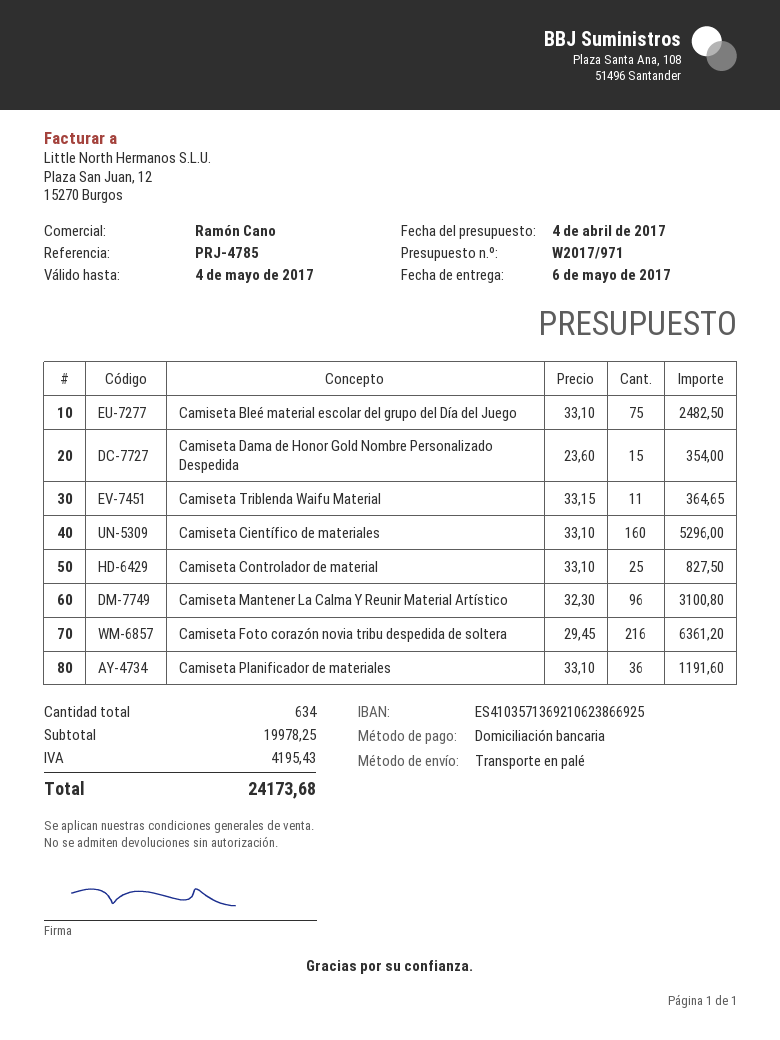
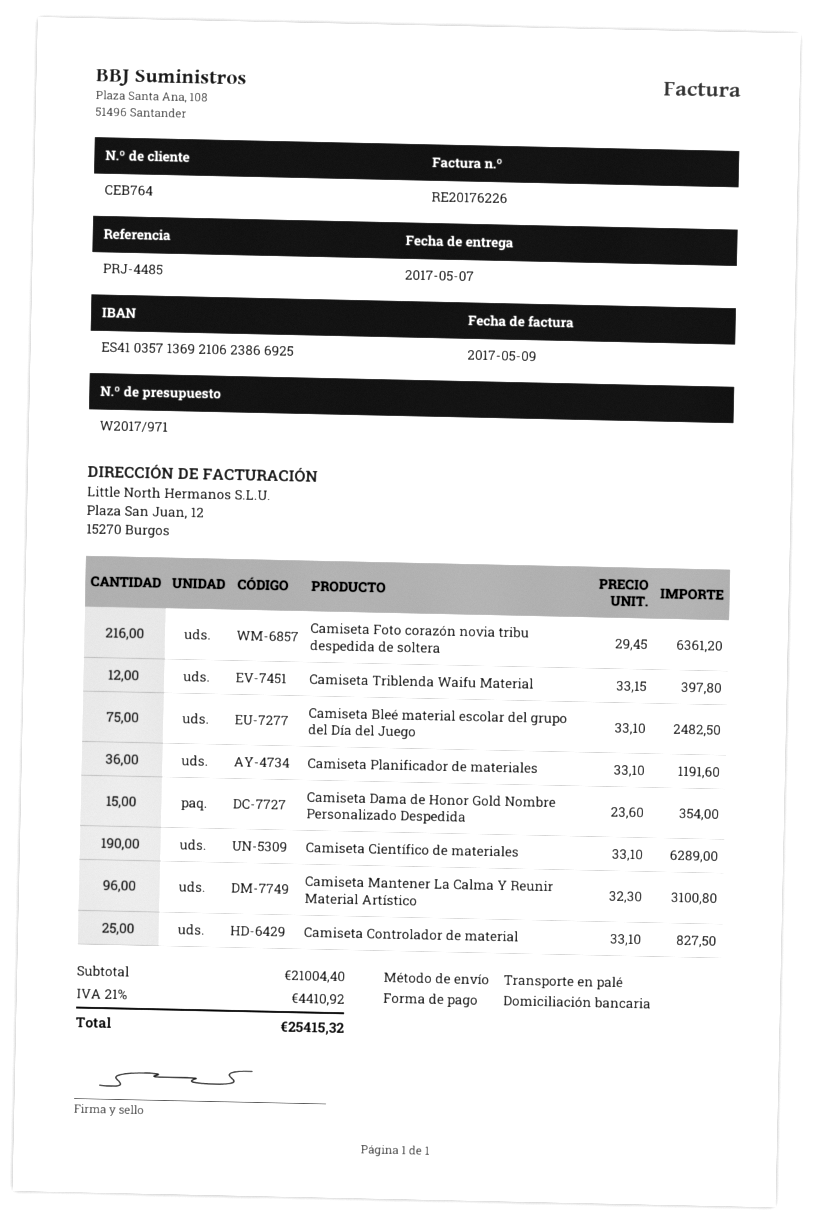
delivery date: 2017-05-06 -> 2017-05-07
reference: PRJ-4785 -> PRJ-4485
Camiseta Triblenda Waifu Material: 11 x 33.15 = 364.65 -> 12 x 33.15 = 397.80
Camiseta Científico de materiales: 160 x 33.10 = 5296.00 -> 190 x 33.10 = 6289.00
subtotal: 19978.25 -> 21004.40
tax: 4195.43 -> 4410.92
total: 24173.68 -> 25415.32

